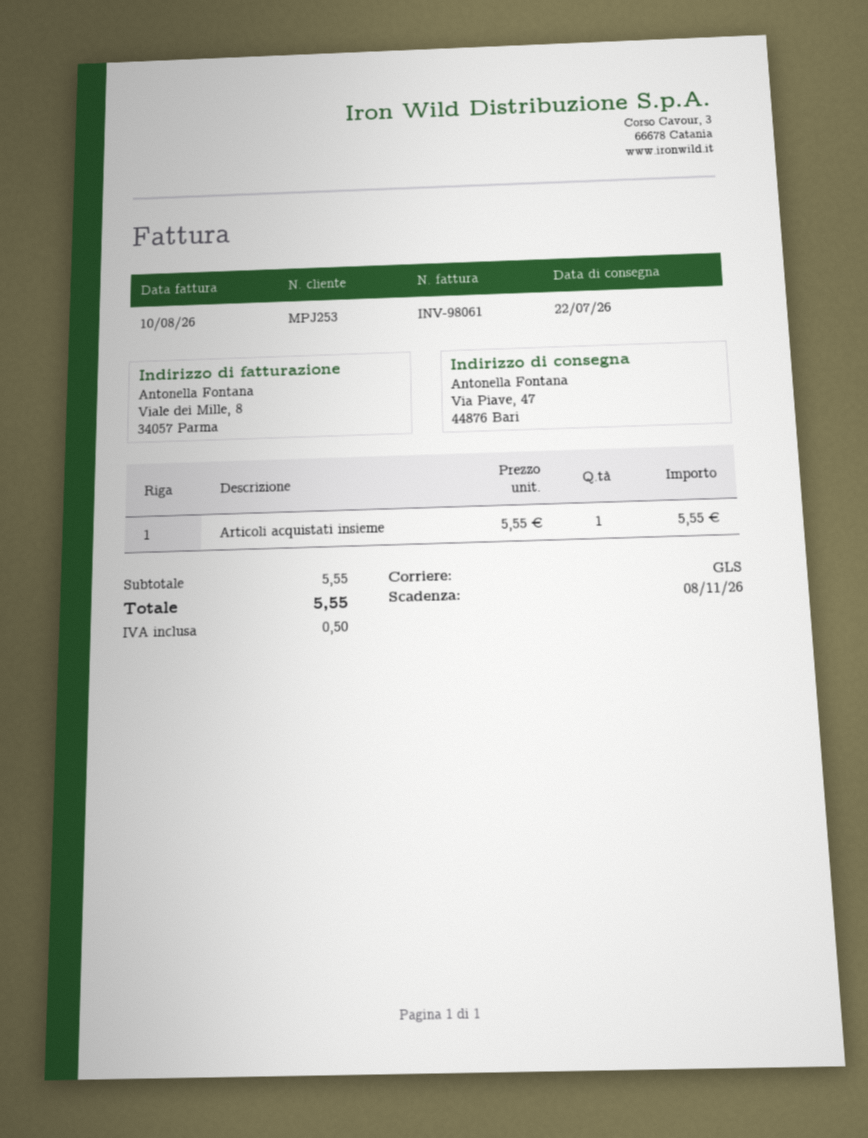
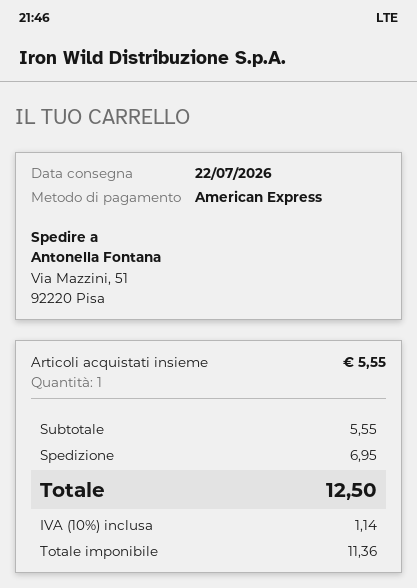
ship to: Via Piave, 47, 44876 Bari -> Via Mazzini, 51, 92220 Pisa
shipping: none -> 6.95
tax: 0.50 -> 1.14
total: 5.55 -> 12.50

